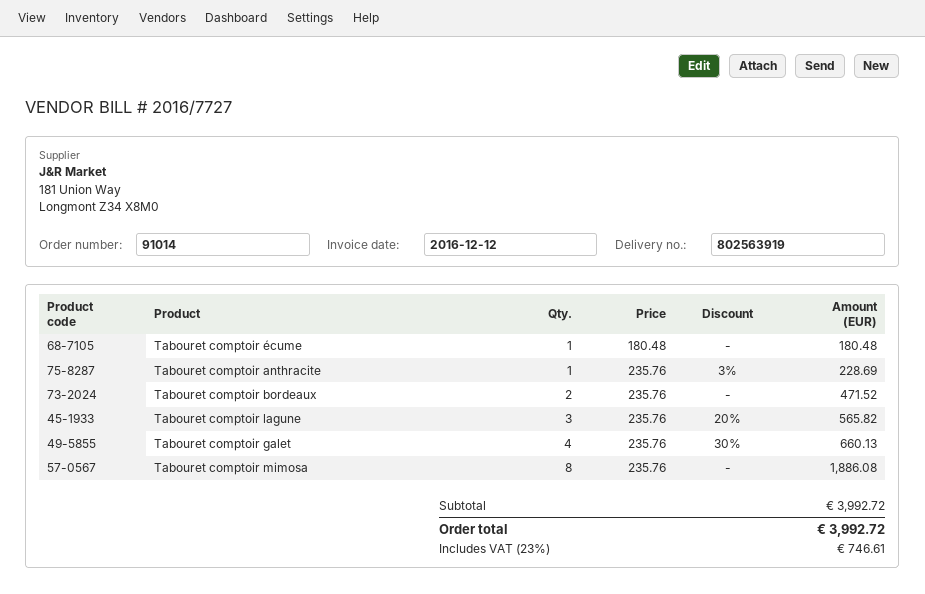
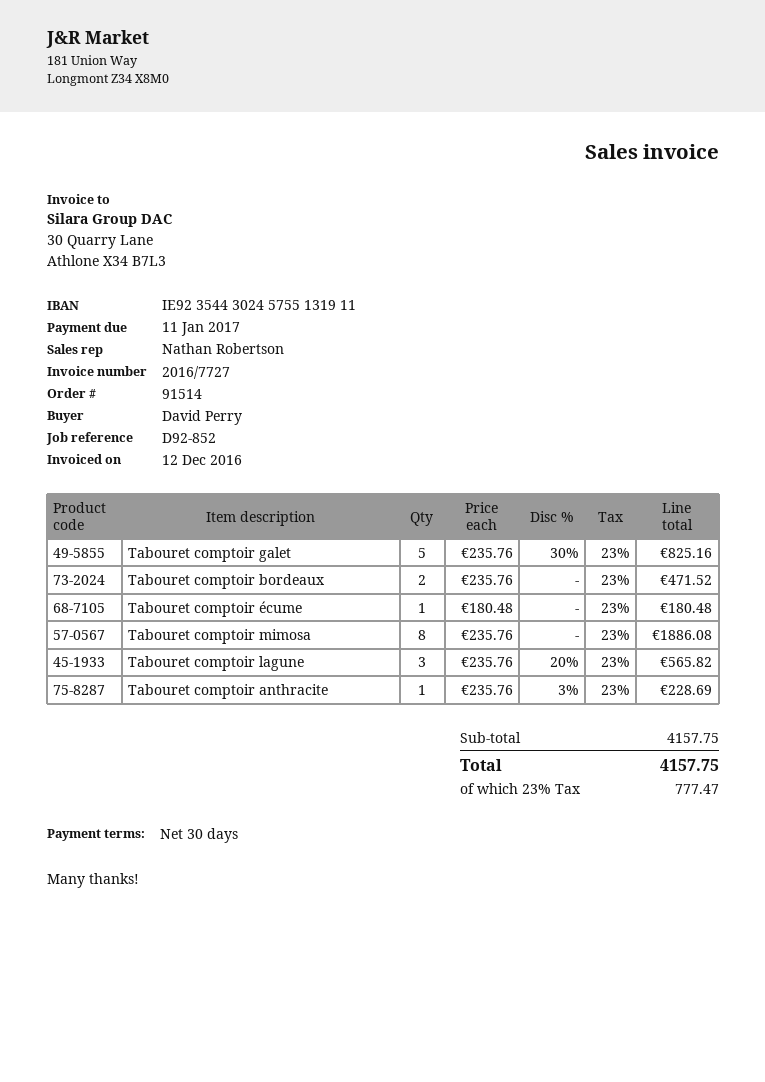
order number: 91014 -> 91514
Tabouret comptoir galet: 4 x 235.76 - 30% = 660.13 -> 5 x 235.76 - 30% = 825.16
subtotal: 3992.72 -> 4157.75
tax: 23% = 746.61 -> 23% = 777.47
total: 3992.72 -> 4157.75

